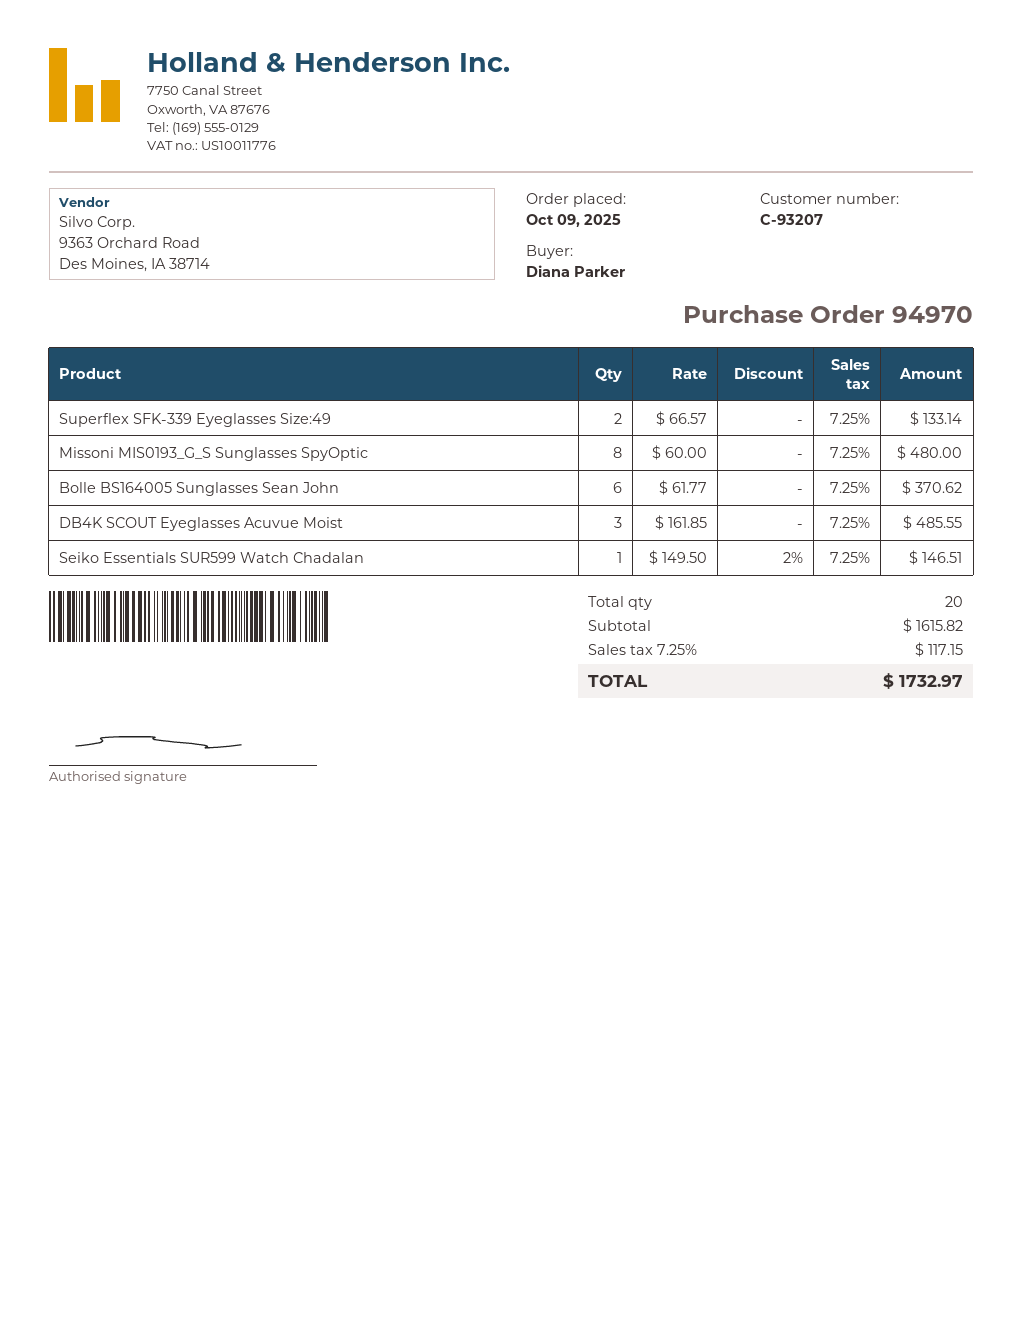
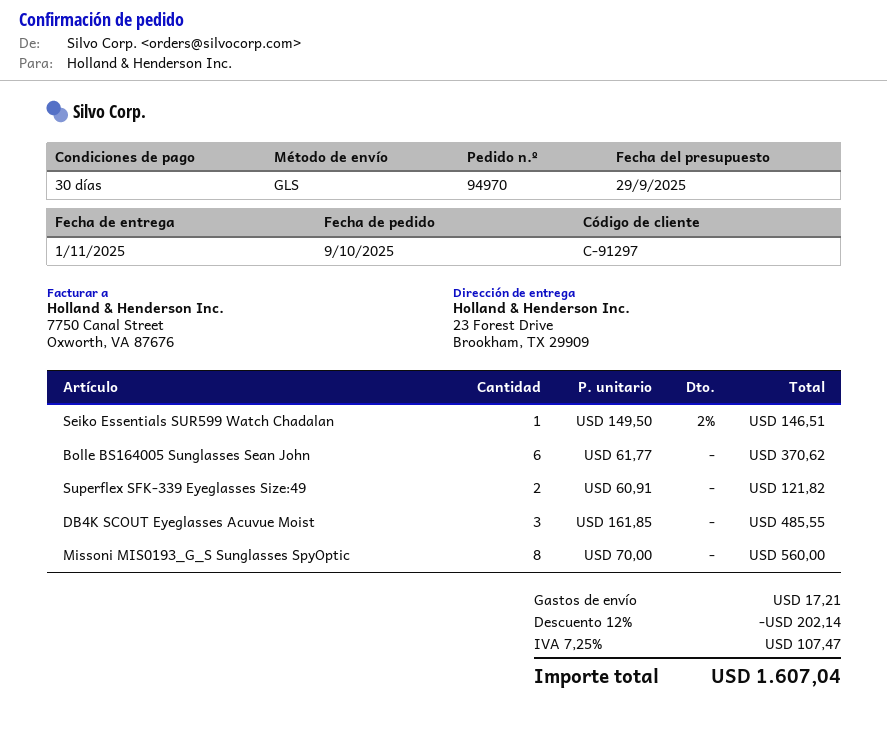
customer number: C-93207 -> C-91297
Superflex SFK-339 Eyeglasses Size:49: 2 x 66.57 = 133.14 -> 2 x 60.91 = 121.82
Missoni MIS0193_G_S Sunglasses SpyOptic: 8 x 60.00 = 480.00 -> 8 x 70.00 = 560.00
discount: none -> 12% = 202.14
shipping: none -> 17.21
tax: 7.25% = 117.15 -> 7.25% = 107.47
total: 1732.97 -> 1607.04

